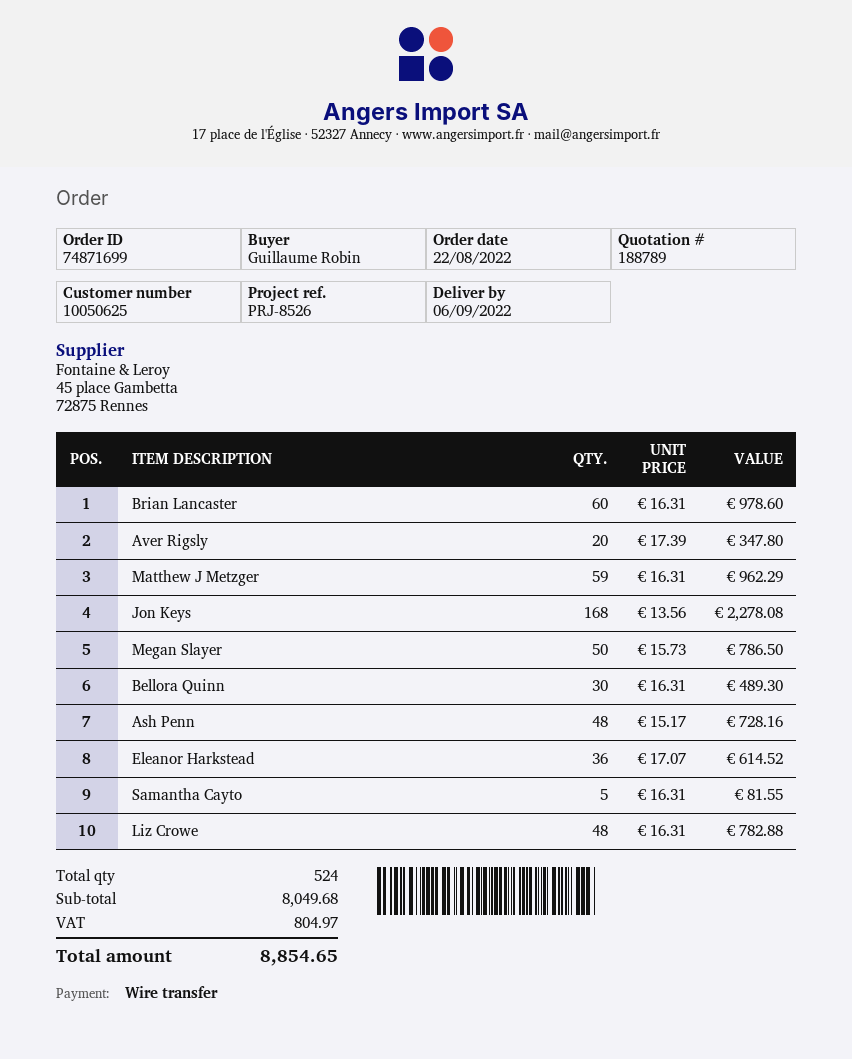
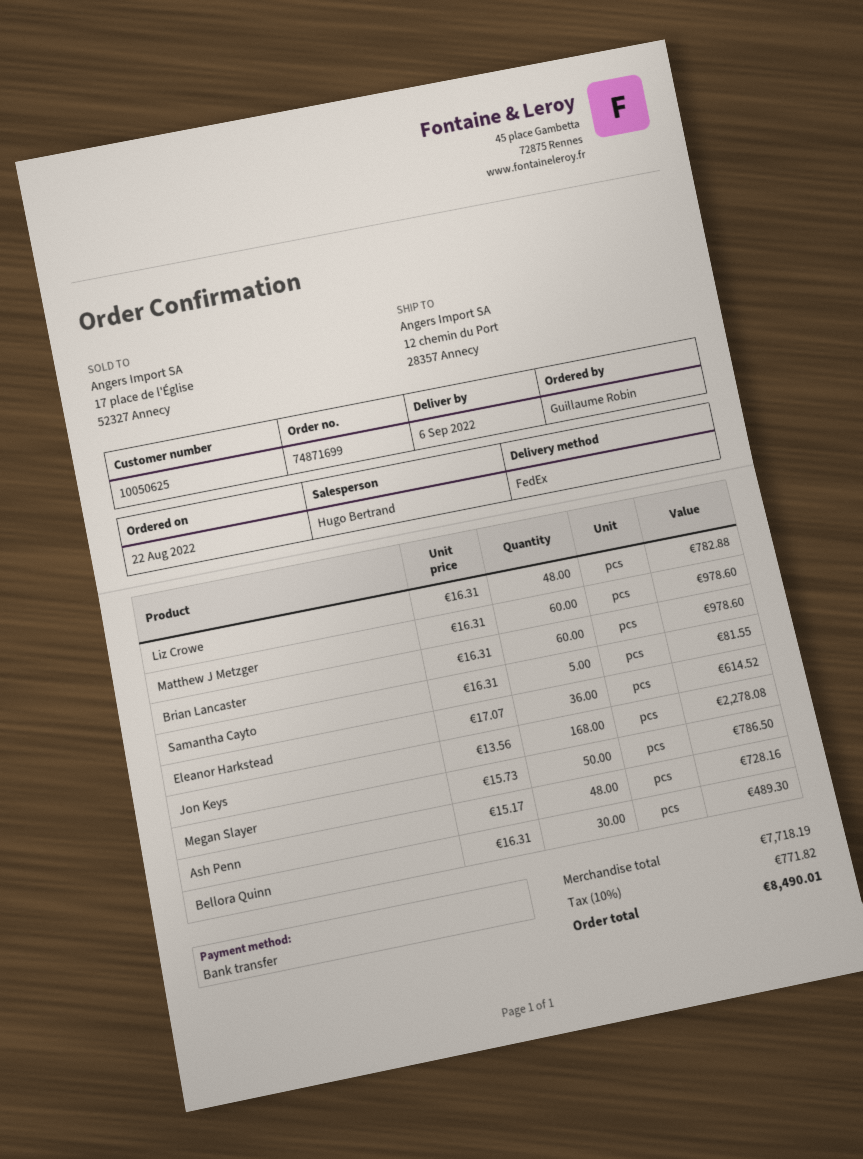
Aver Rigsly: 20 x 17.39 = 347.80 -> none
Matthew J Metzger: 59 x 16.31 = 962.29 -> 60 x 16.31 = 978.60
subtotal: 8049.68 -> 7718.19
tax: 804.97 -> 771.82
total: 8854.65 -> 8490.01

